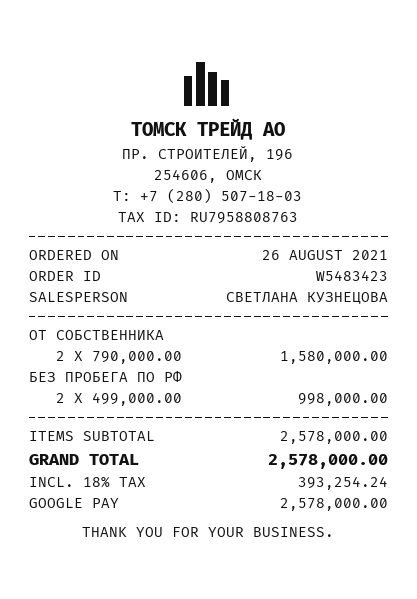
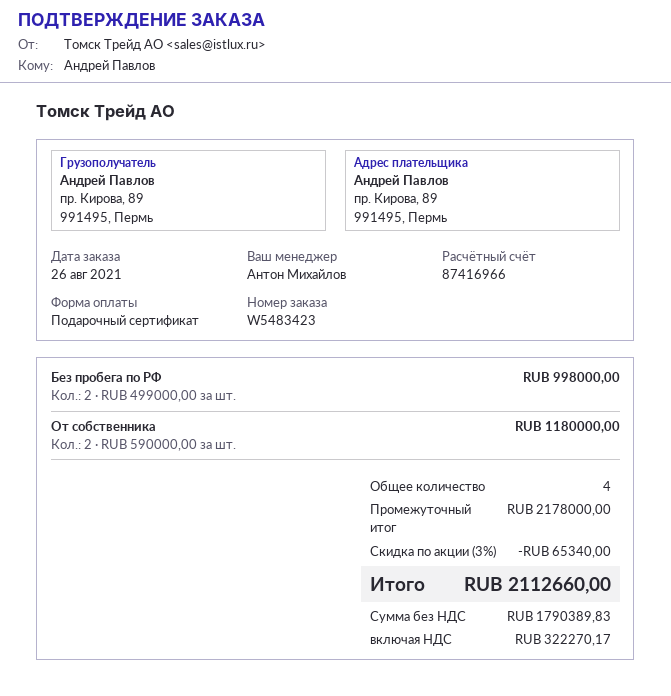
sales rep: СВЕТЛАНА КУЗНЕЦОВА -> Антон Михайлов
payment method: Google Pay -> gift card
ОТ СОБСТВЕННИКА: 2 x 790000.00 = 1580000.00 -> 2 x 590000.00 = 1180000.00
subtotal: 2578000.00 -> 2178000.00
discount: none -> 3% = 65340.00
tax: 393254.24 -> 322270.17
total: 2578000.00 -> 2112660.00

